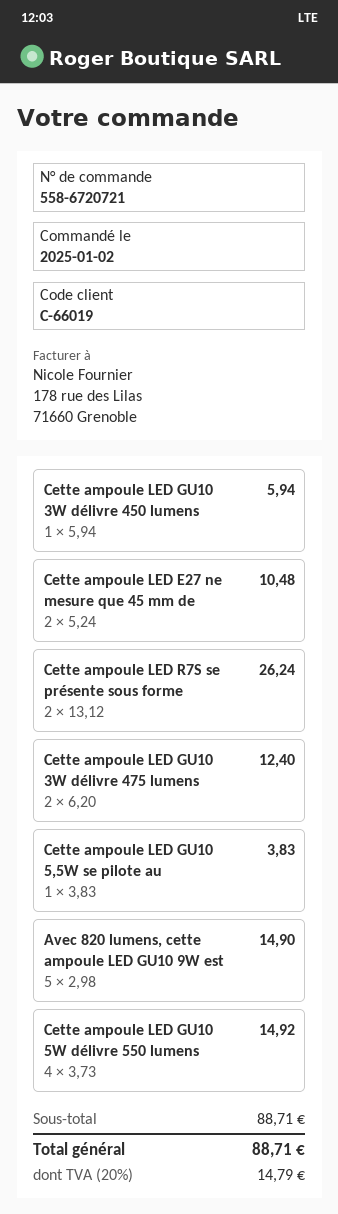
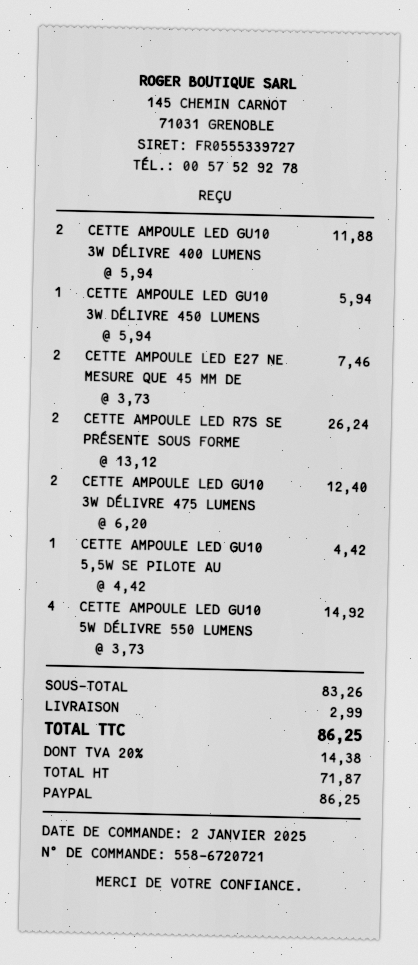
Cette ampoule LED E27 ne mesure que 45 mm de: 2 x 5.24 = 10.48 -> 2 x 3.73 = 7.46
Cette ampoule LED GU10 5,5W se pilote au: 1 x 3.83 = 3.83 -> 1 x 4.42 = 4.42
Avec 820 lumens, cette ampoule LED GU10 9W est: 5 x 2.98 = 14.90 -> none
CETTE AMPOULE LED GU10 3W DÉLIVRE 400 LUMENS: none -> 2 x 5.94 = 11.88
subtotal: 88.71 -> 83.26
shipping: none -> 2.99
tax: 20% = 14.79 -> 20% = 14.38
total: 88.71 -> 86.25

